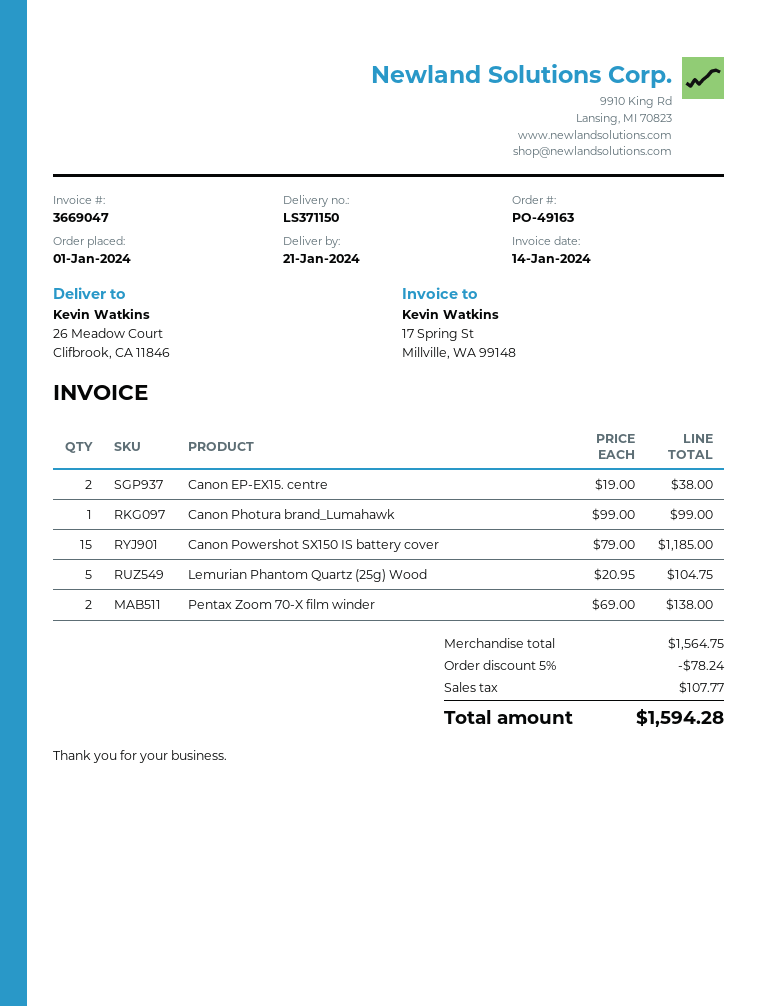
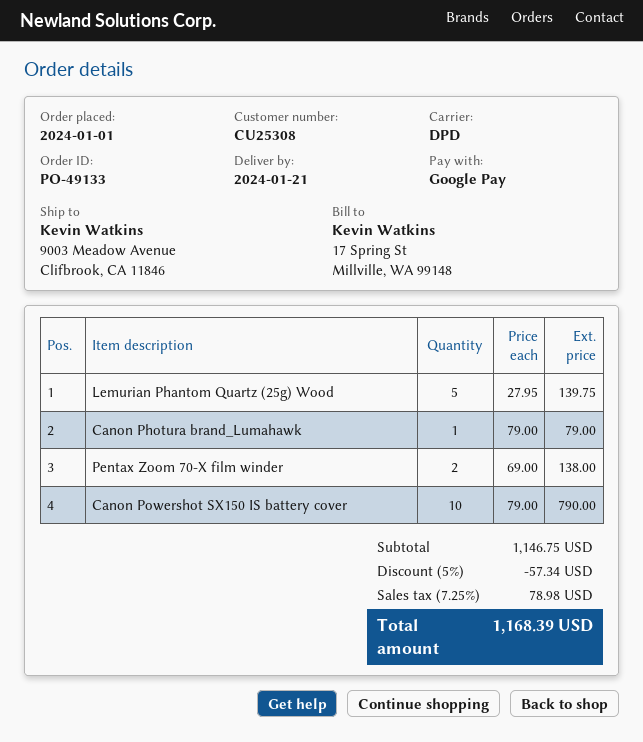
order number: PO-49163 -> PO-49133
ship to: 26 Meadow Court, Clifbrook, CA 11846 -> 9003 Meadow Avenue, Clifbrook, CA 11846
Canon EP-EX15. centre: 2 x 19.00 = 38.00 -> none
Canon Photura brand_Lumahawk: 1 x 99.00 = 99.00 -> 1 x 79.00 = 79.00
Canon Powershot SX150 IS battery cover: 15 x 79.00 = 1185.00 -> 10 x 79.00 = 790.00
Lemurian Phantom Quartz (25g) Wood: 5 x 20.95 = 104.75 -> 5 x 27.95 = 139.75
subtotal: 1564.75 -> 1146.75
discount: 5% = 78.24 -> 5% = 57.34
tax: 107.77 -> 78.98
total: 1594.28 -> 1168.39

